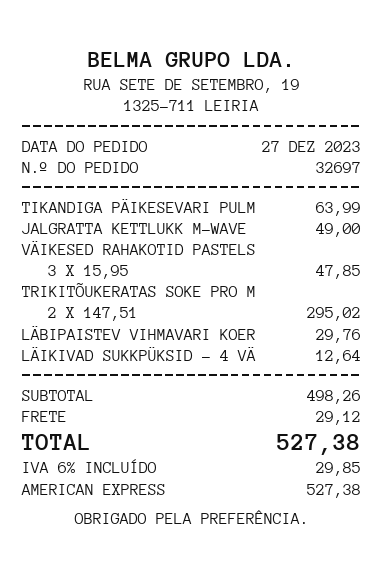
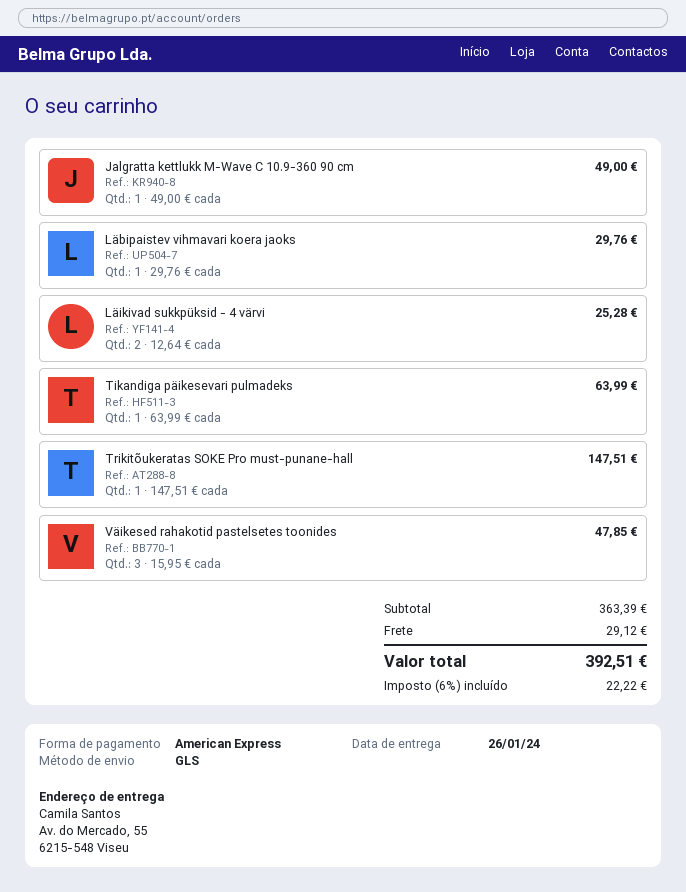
TRIKITÕUKERATAS SOKE PRO M: 2 x 147.51 = 295.02 -> 1 x 147.51 = 147.51
LÄIKIVAD SUKKPÜKSID - 4 VÄ: 1 x 12.64 = 12.64 -> 2 x 12.64 = 25.28
subtotal: 498.26 -> 363.39
tax: 6% = 29.85 -> 6% = 22.22
total: 527.38 -> 392.51

